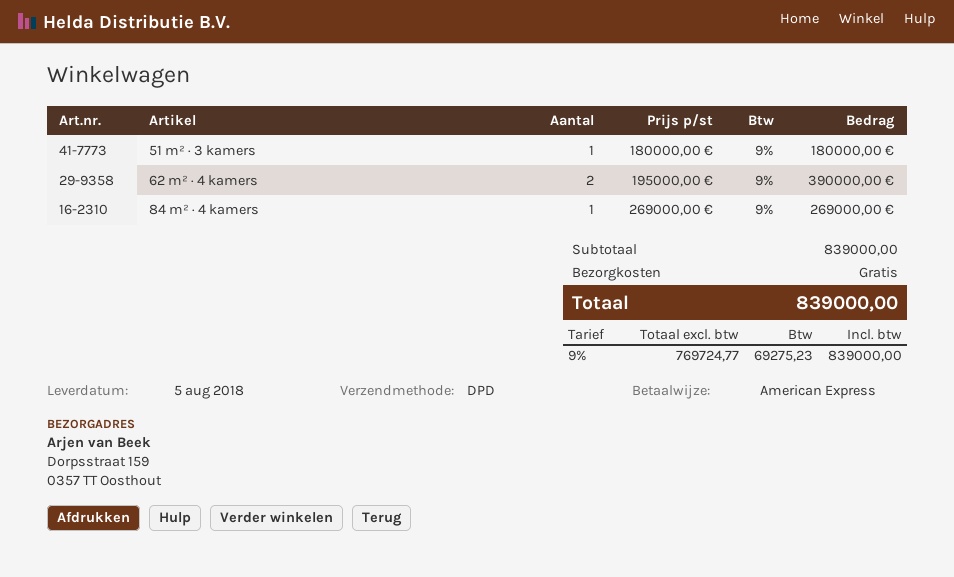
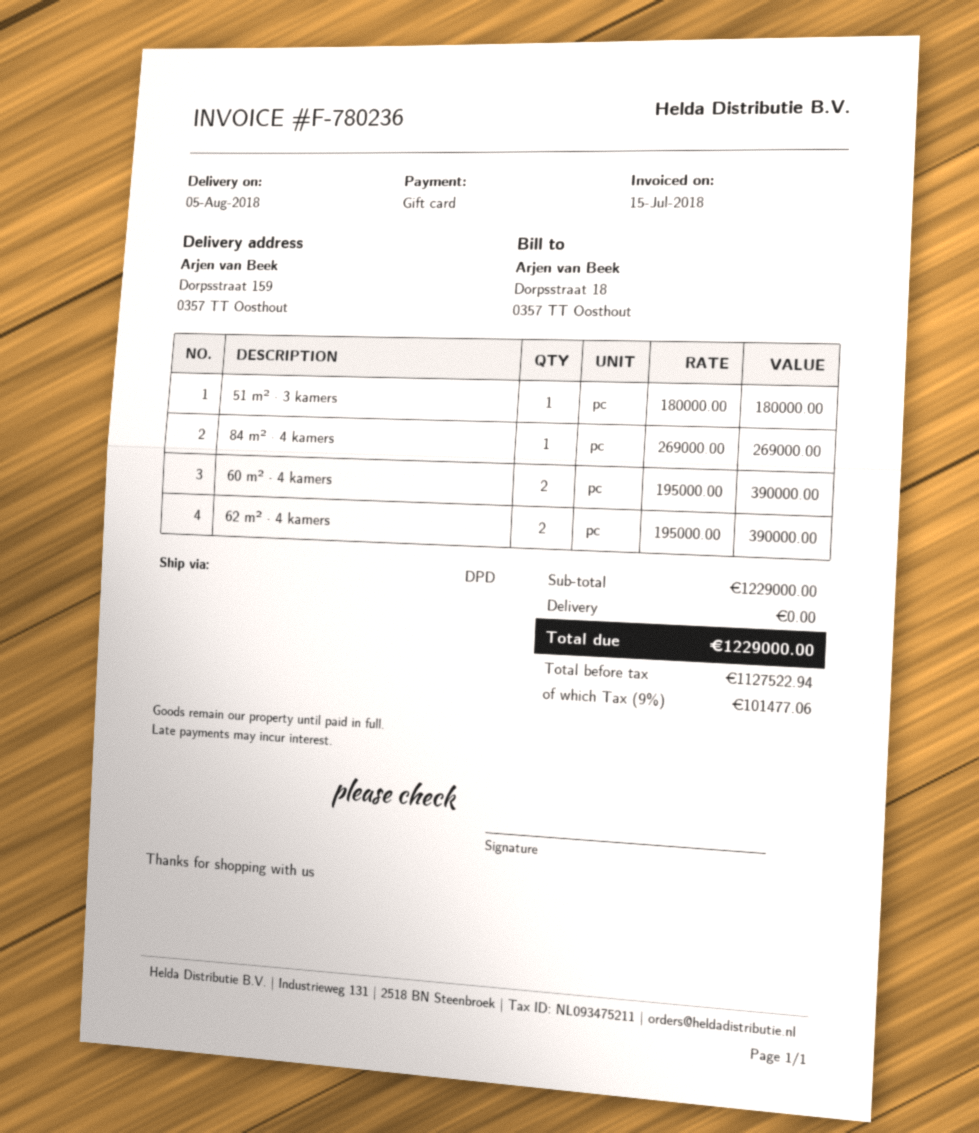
payment method: American Express -> gift card
60 m² · 4 kamers: none -> 2 x 195000.00 = 390000.00
subtotal: 839000.00 -> 1229000.00
net: 769724.77 -> 1127522.94
tax: 9% = 69275.23 -> 9% = 101477.06
total: 839000.00 -> 1229000.00

